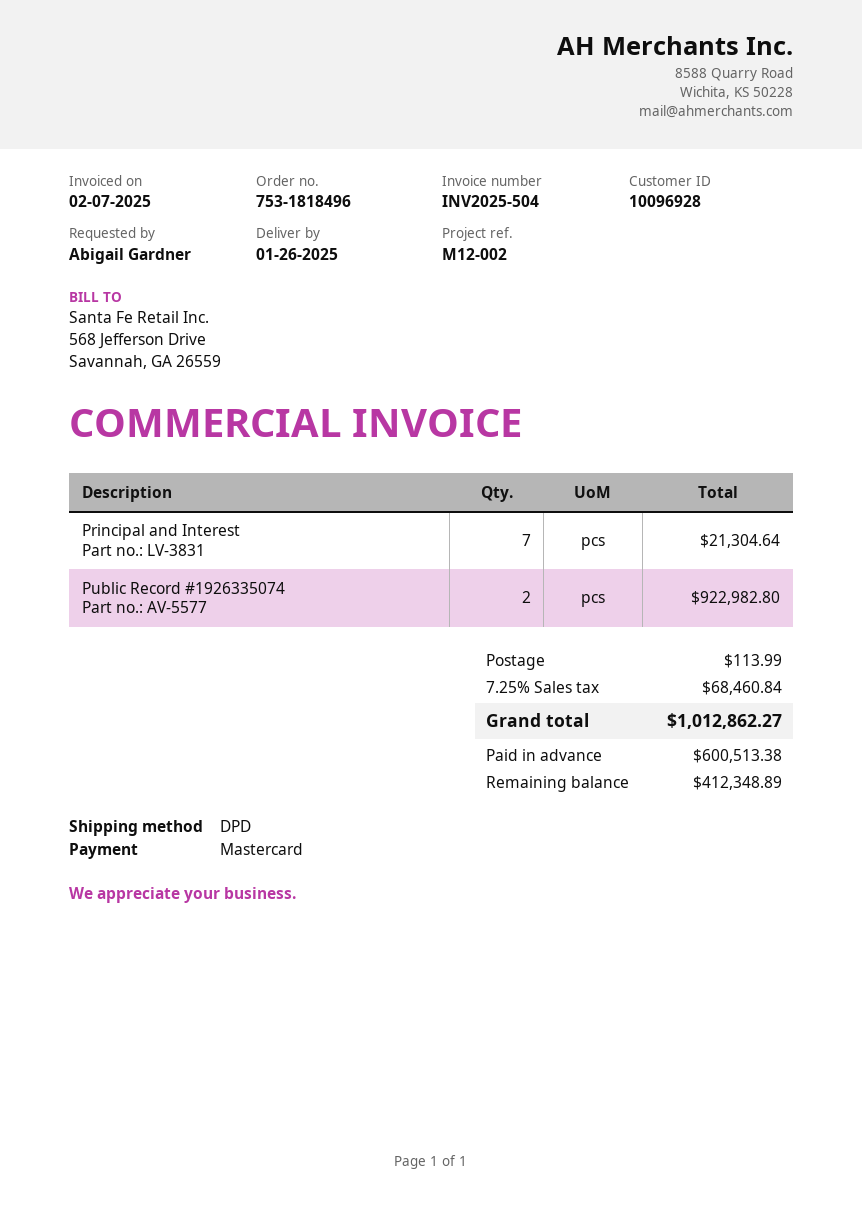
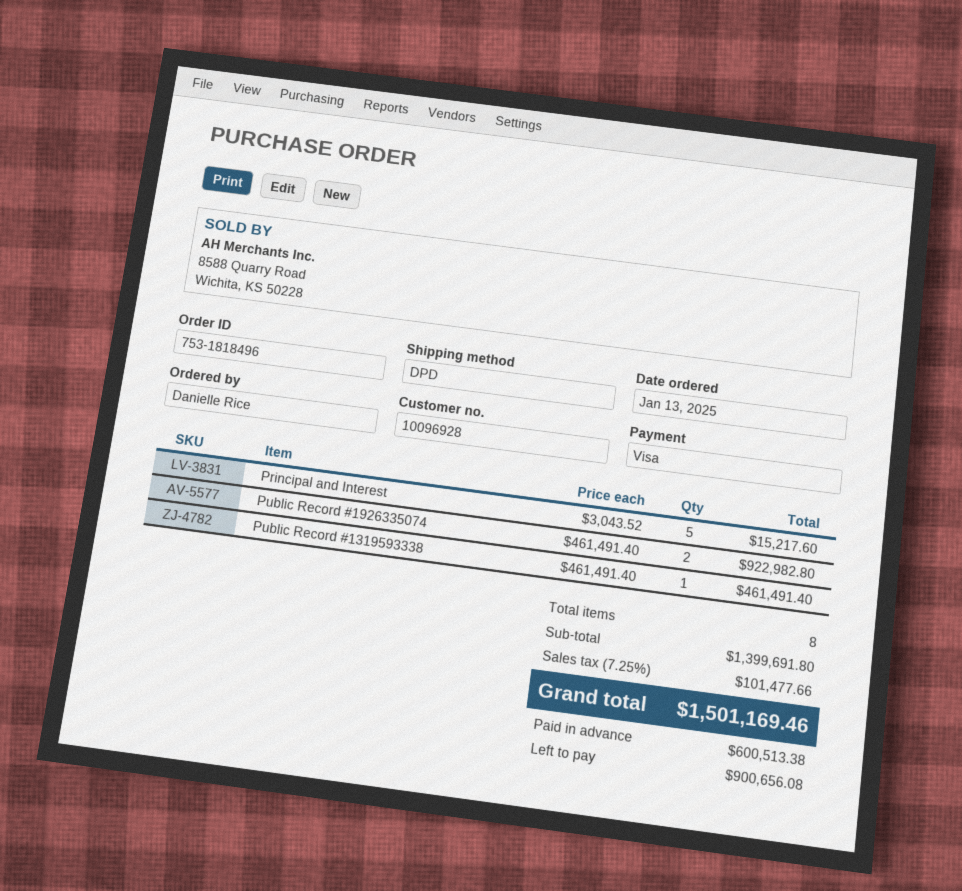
ordered by: Abigail Gardner -> Danielle Rice
payment method: Mastercard -> Visa
Principal and Interest: 7 for 21304.64 -> 5 for 15217.60
Public Record #1319593338: none -> 1 for 461491.40
shipping: 113.99 -> none
tax: 7.25% = 68460.84 -> 7.25% = 101477.66
total: 1012862.27 -> 1501169.46
balance: 412348.89 -> 900656.08

